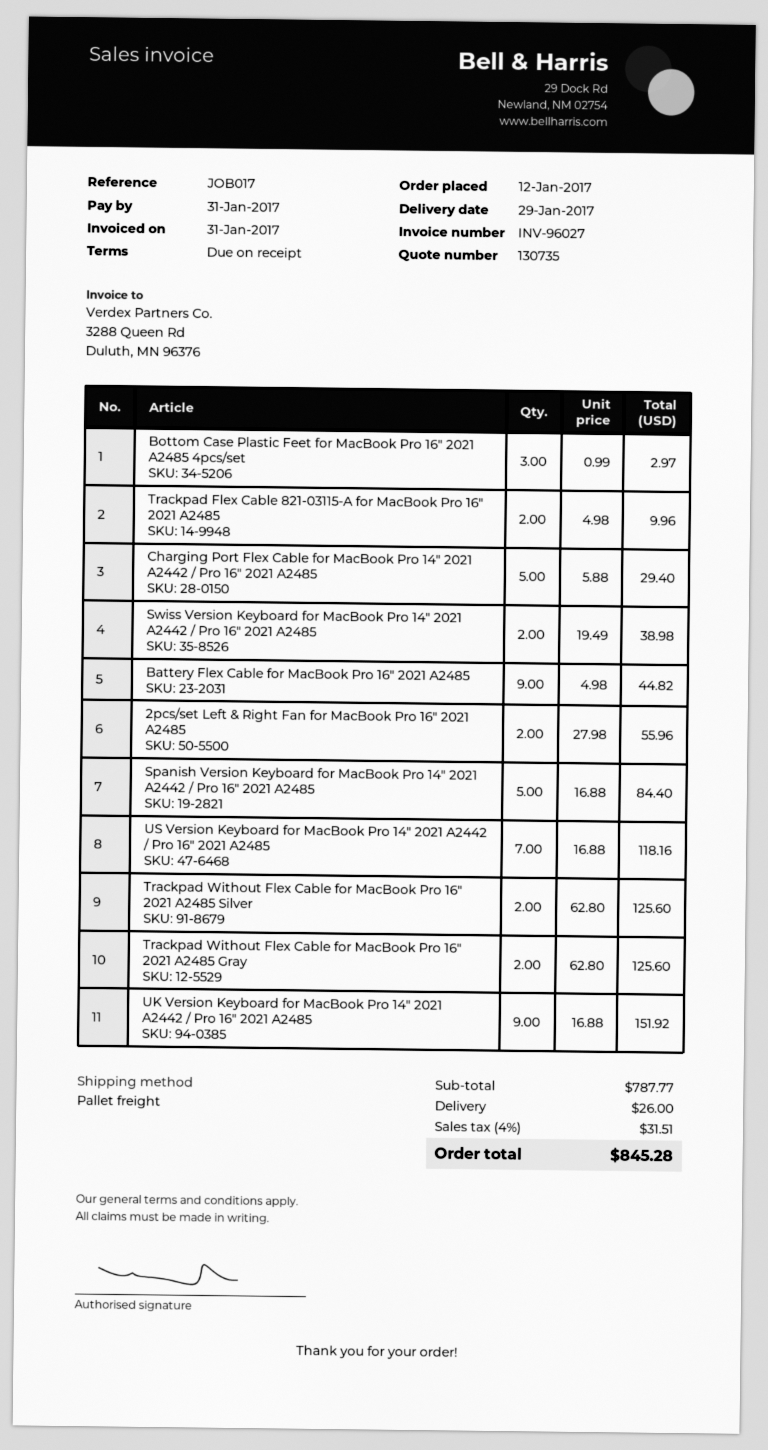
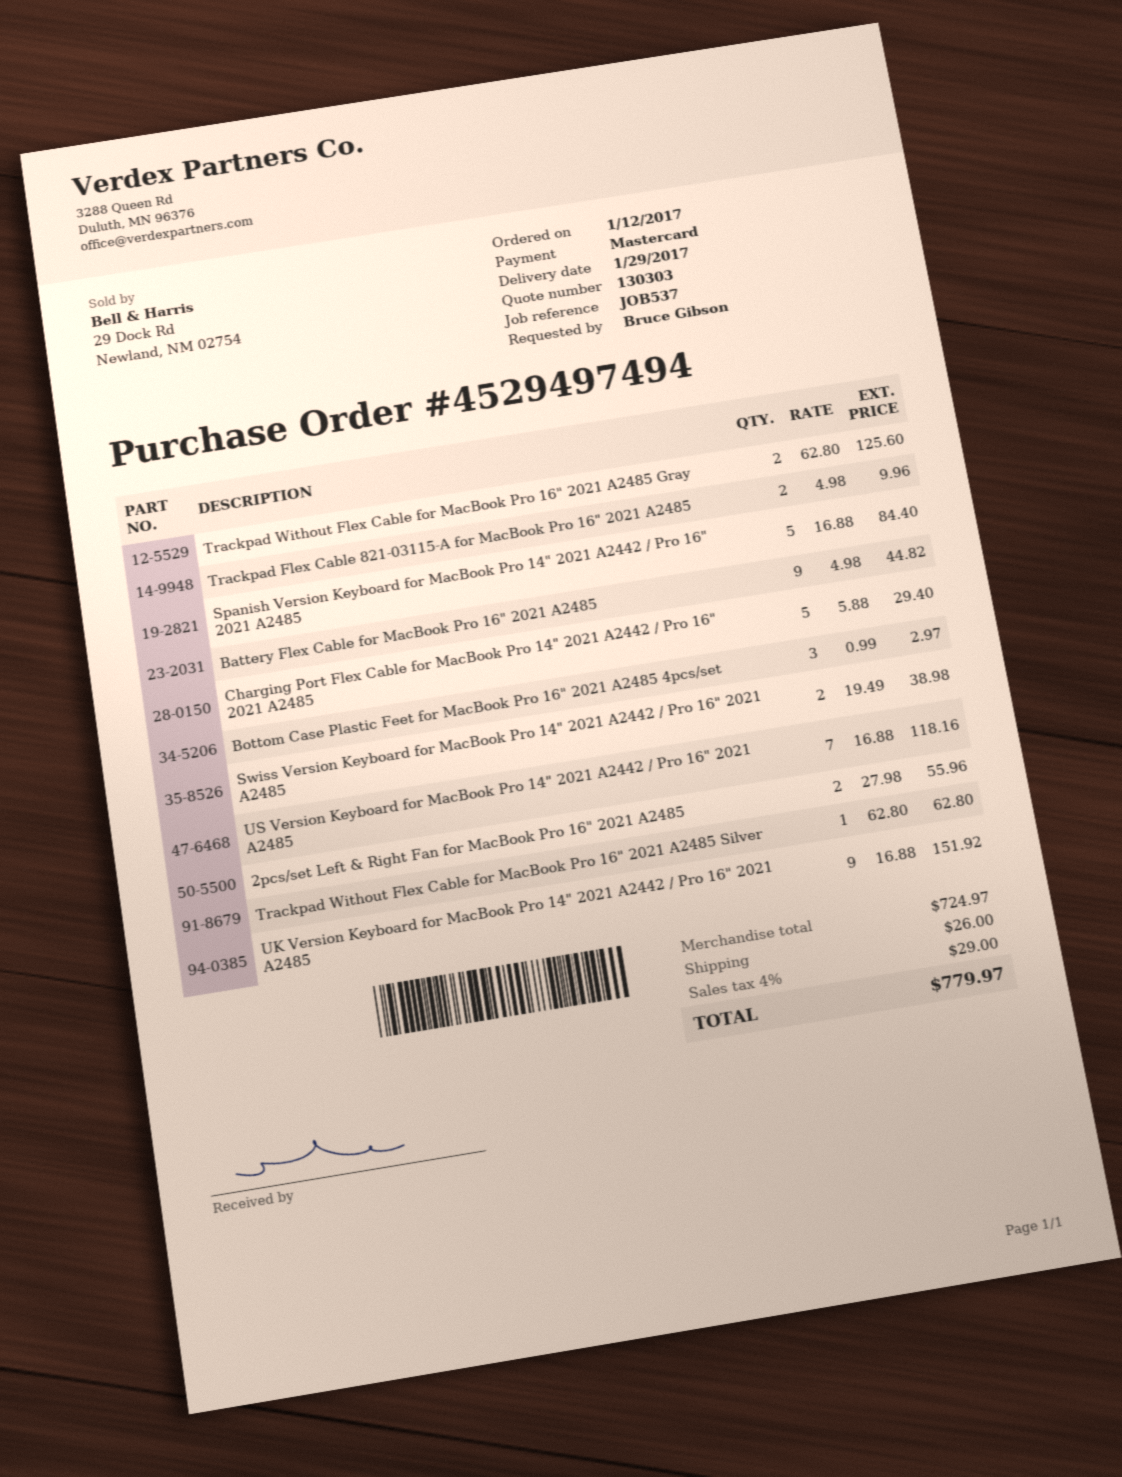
quote number: 130735 -> 130303
reference: JOB017 -> JOB537
Trackpad Without Flex Cable for MacBook Pro 16" 2021 A2485 Silver: 2 x 62.80 = 125.60 -> 1 x 62.80 = 62.80
subtotal: 787.77 -> 724.97
tax: 4% = 31.51 -> 4% = 29.00
total: 845.28 -> 779.97

